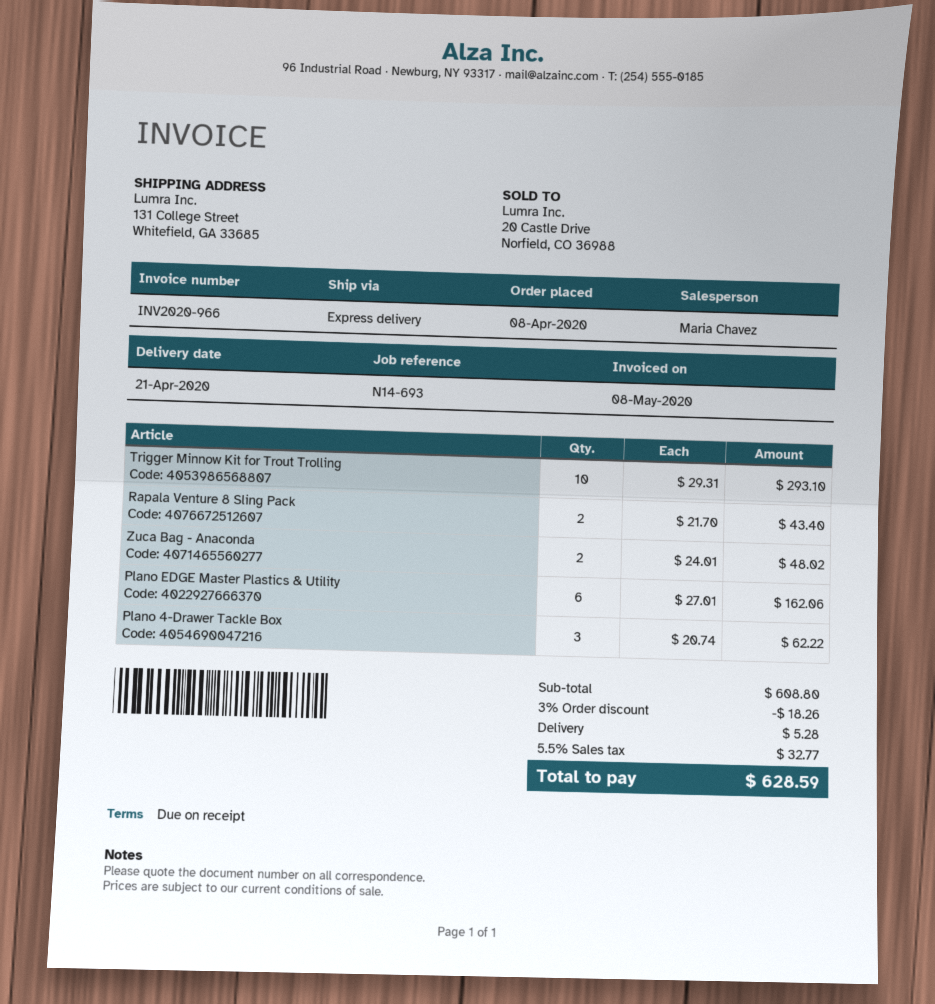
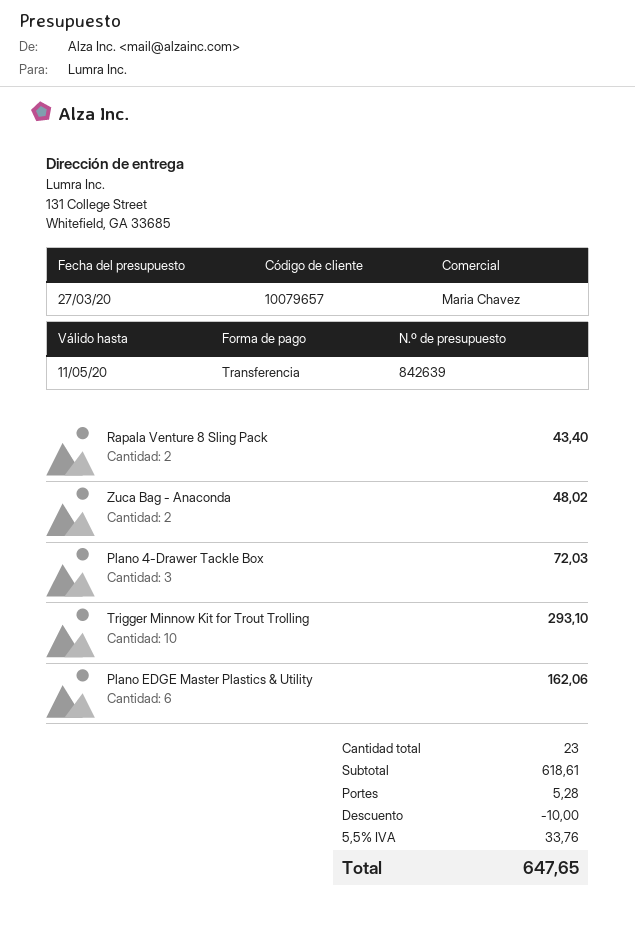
Plano 4-Drawer Tackle Box: 3 for 62.22 -> 3 for 72.03
subtotal: 608.80 -> 618.61
discount: 18.26 -> 10.00
tax: 5.5% = 32.77 -> 5.5% = 33.76
total: 628.59 -> 647.65

